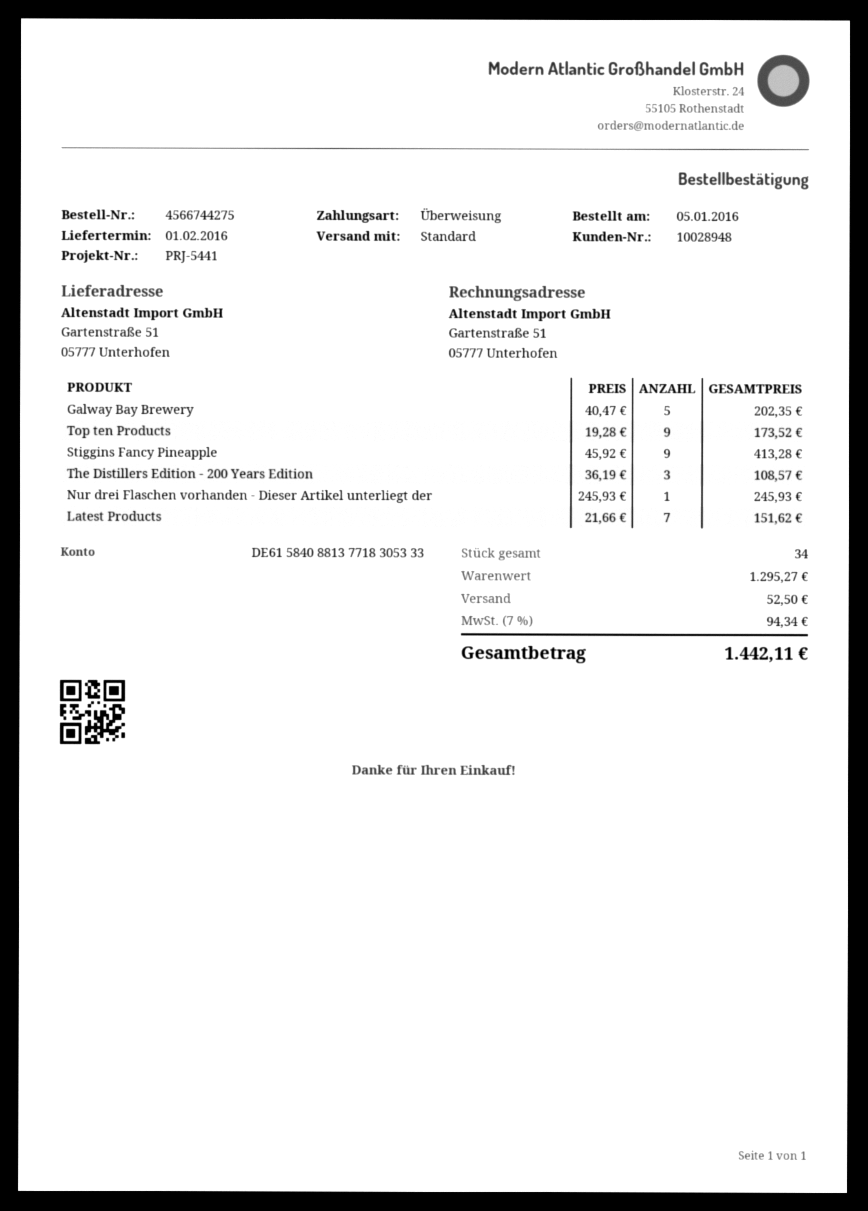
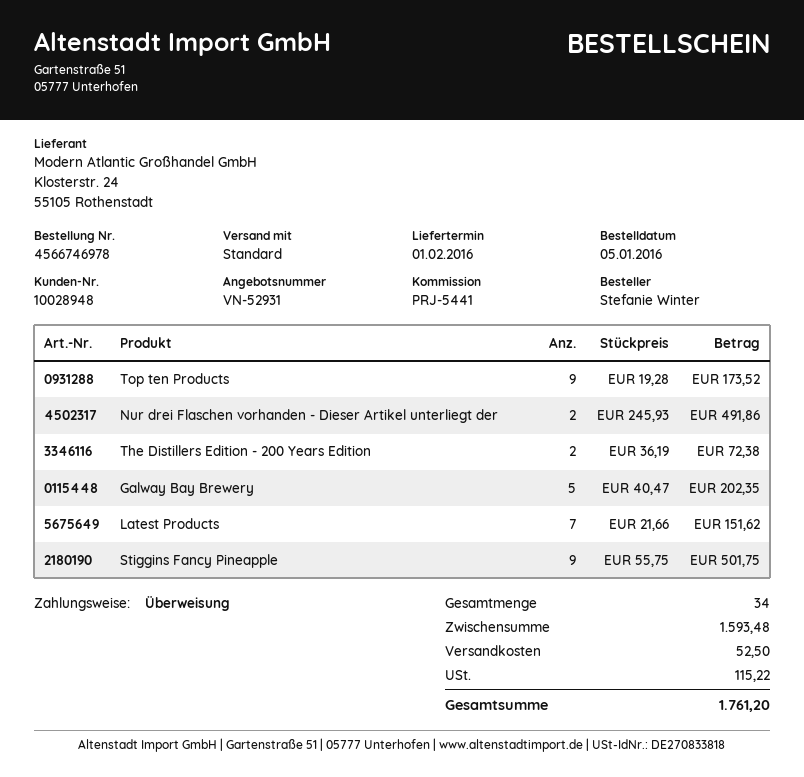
order number: 4566744275 -> 4566746978
Stiggins Fancy Pineapple: 9 x 45.92 = 413.28 -> 9 x 55.75 = 501.75
The Distillers Edition - 200 Years Edition: 3 x 36.19 = 108.57 -> 2 x 36.19 = 72.38
Nur drei Flaschen vorhanden - Dieser Artikel unterliegt der: 1 x 245.93 = 245.93 -> 2 x 245.93 = 491.86
subtotal: 1295.27 -> 1593.48
tax: 94.34 -> 115.22
total: 1442.11 -> 1761.20

